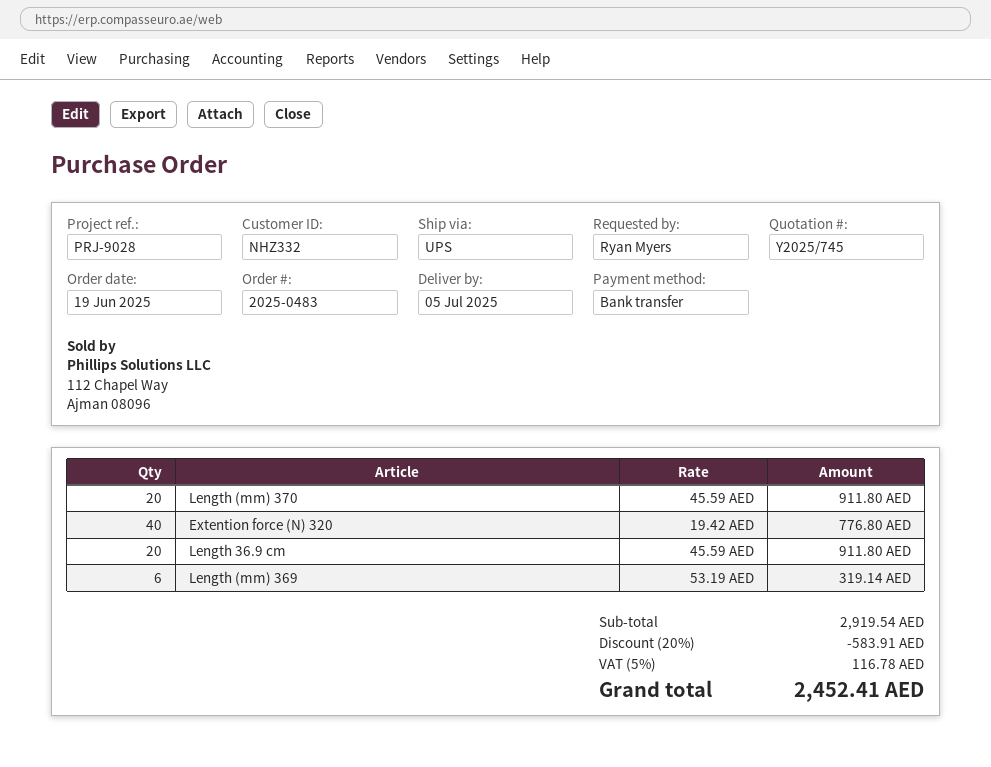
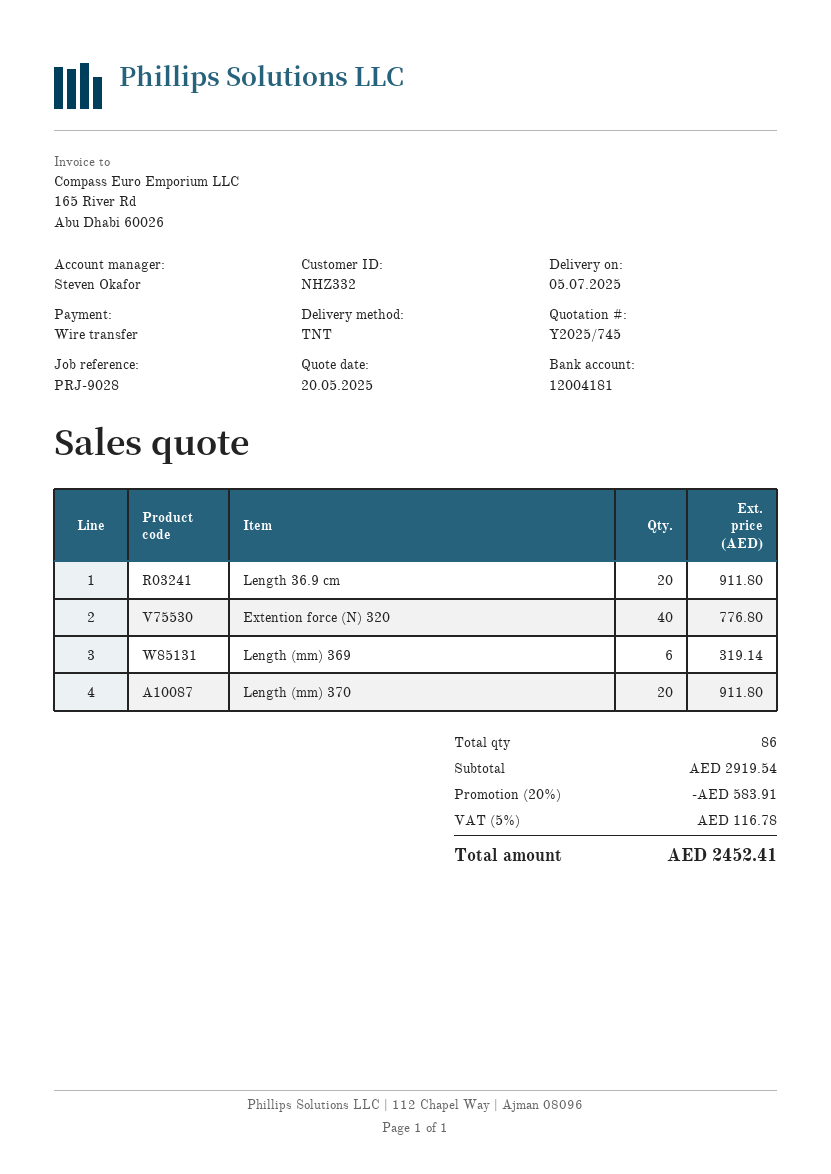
shipping method: UPS -> TNT

